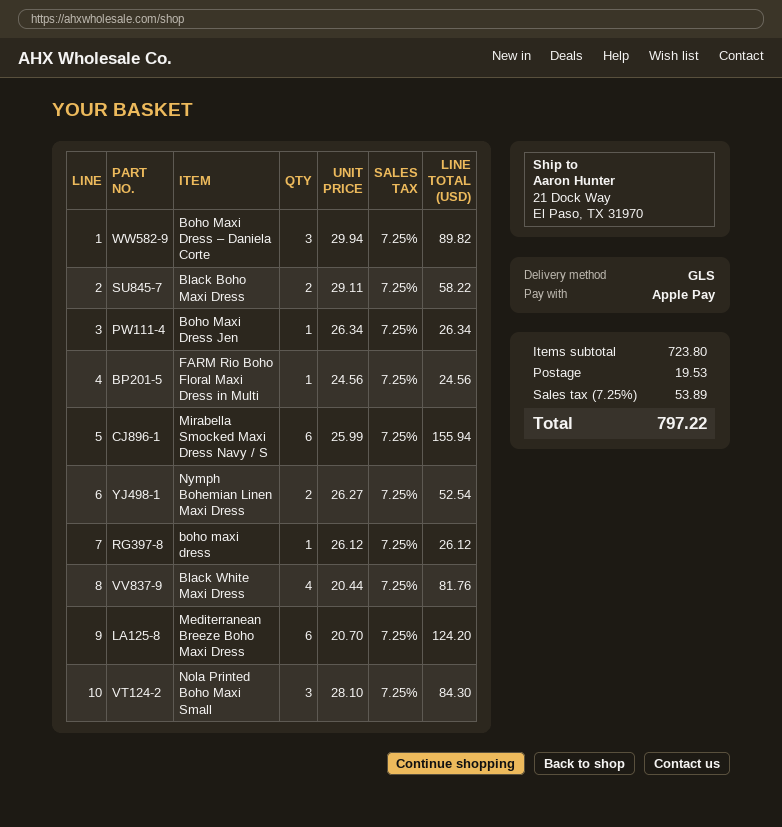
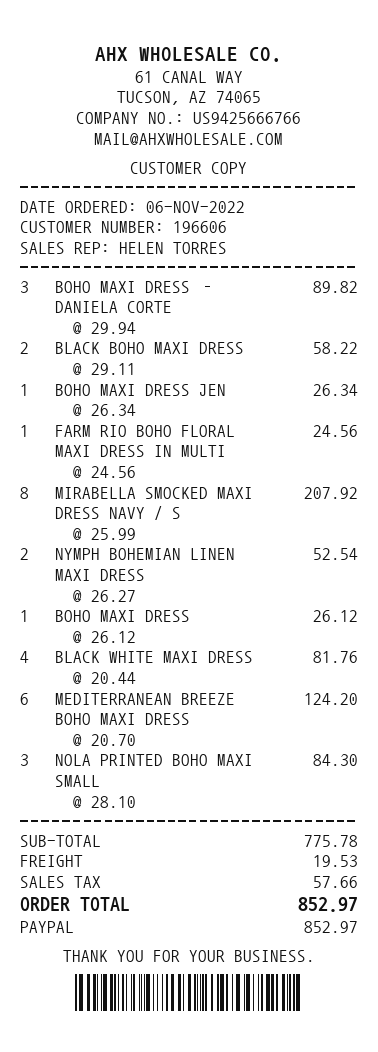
payment method: Apple Pay -> PayPal
Mirabella Smocked Maxi Dress Navy / S: 6 x 25.99 = 155.94 -> 8 x 25.99 = 207.92
subtotal: 723.80 -> 775.78
tax: 53.89 -> 57.66
total: 797.22 -> 852.97

